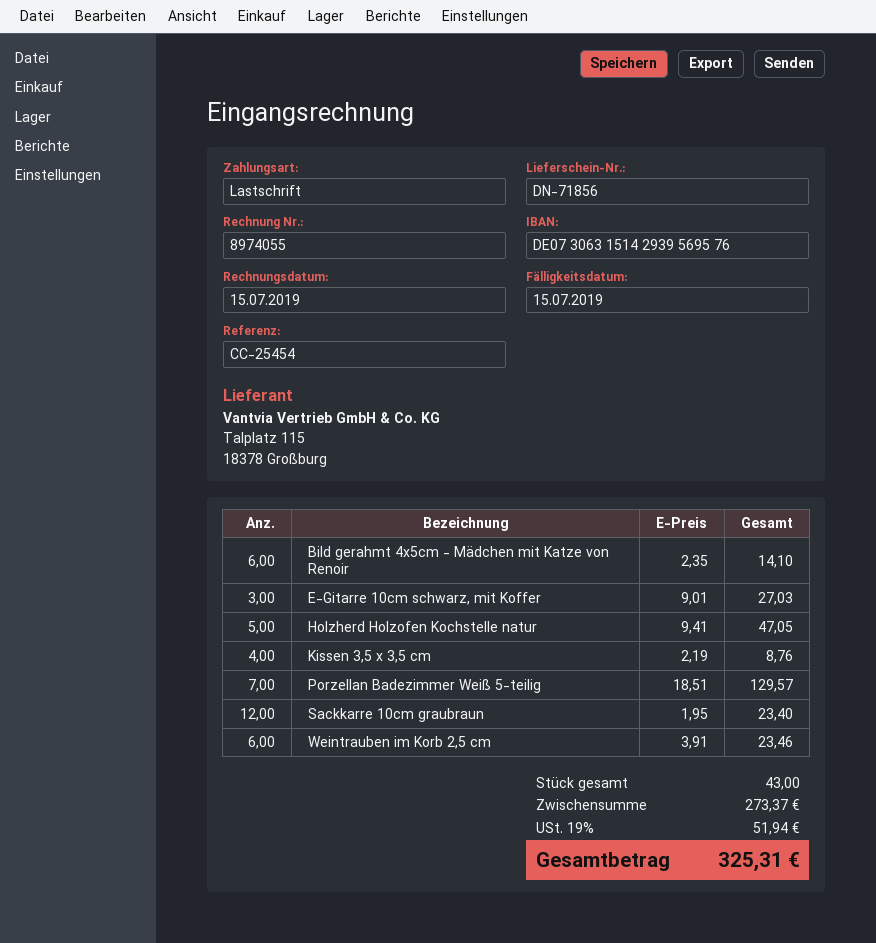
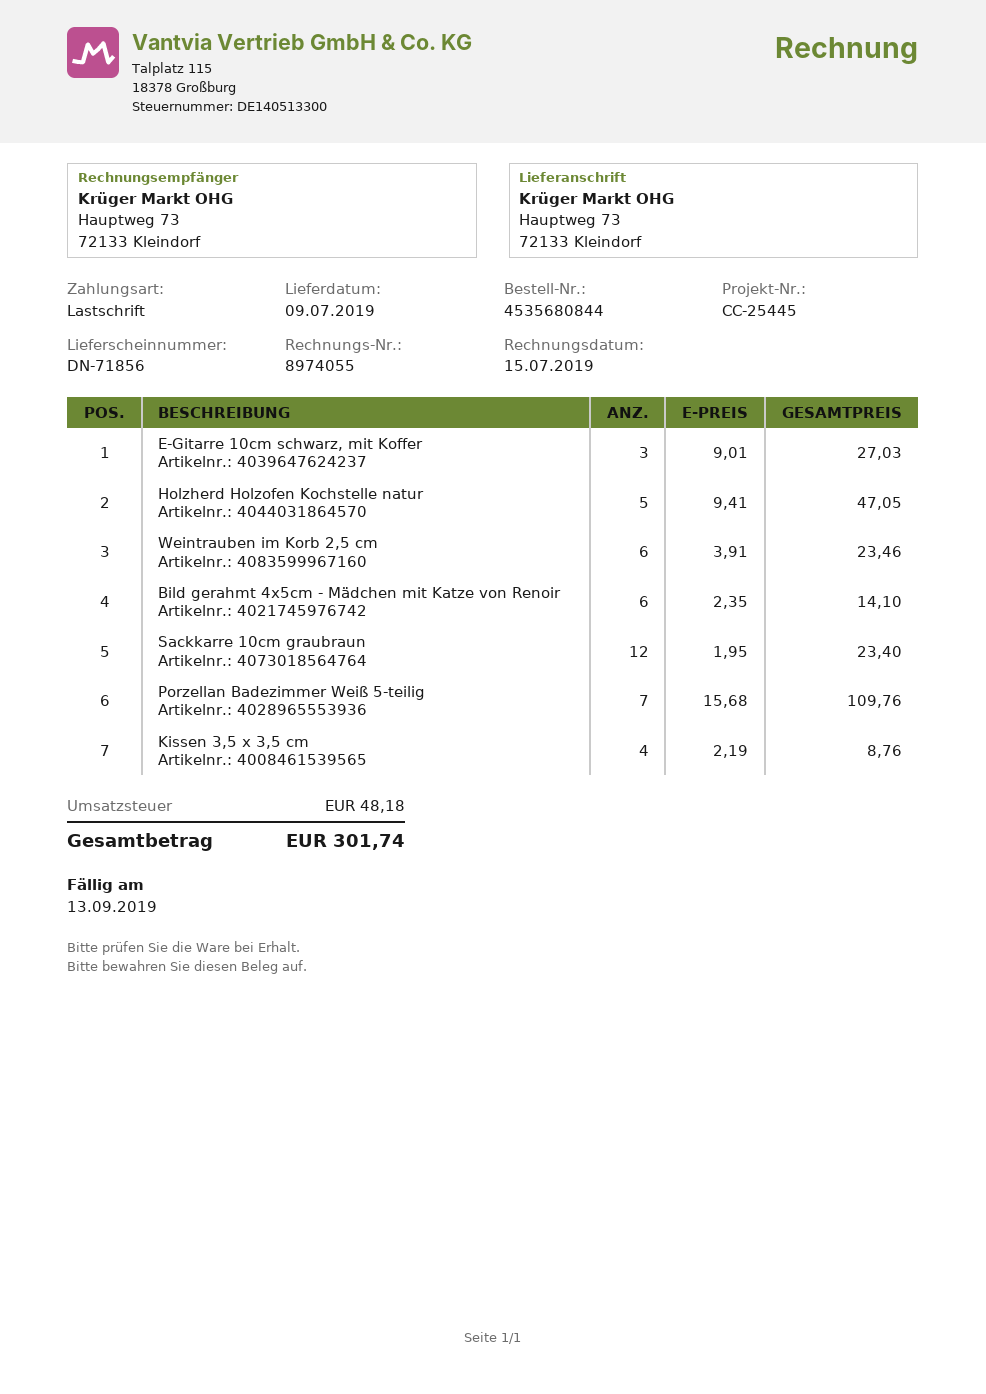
due date: 2019-07-15 -> 2019-09-13
reference: CC-25454 -> CC-25445
Porzellan Badezimmer Weiß 5-teilig: 7 x 18.51 = 129.57 -> 7 x 15.68 = 109.76
tax: 51.94 -> 48.18
total: 325.31 -> 301.74

